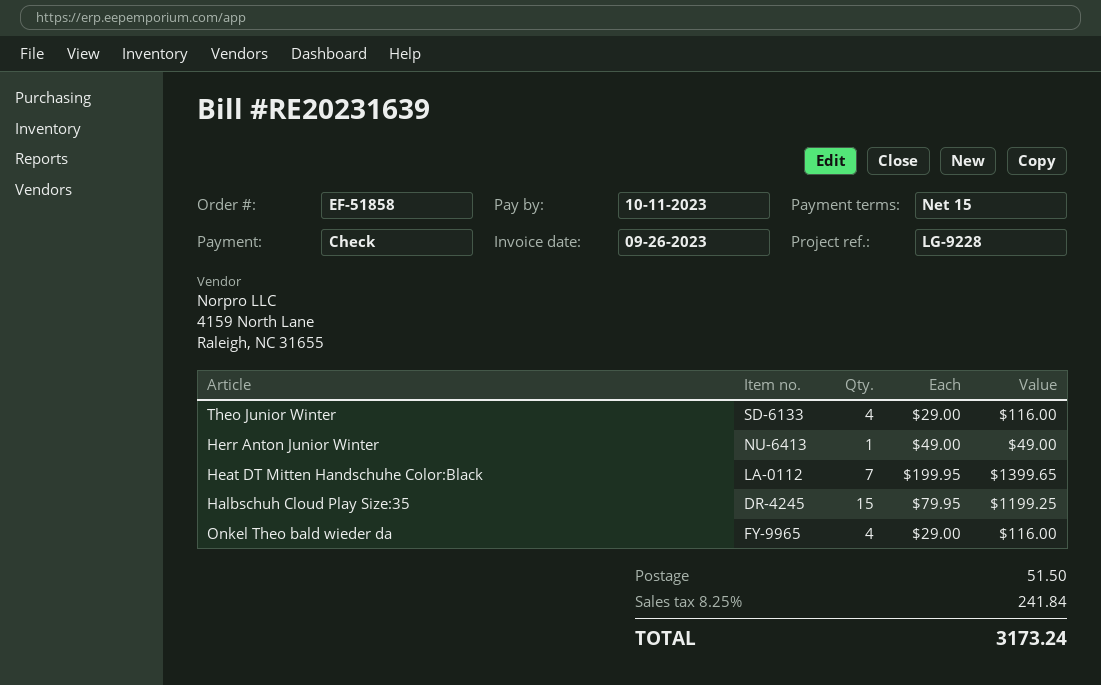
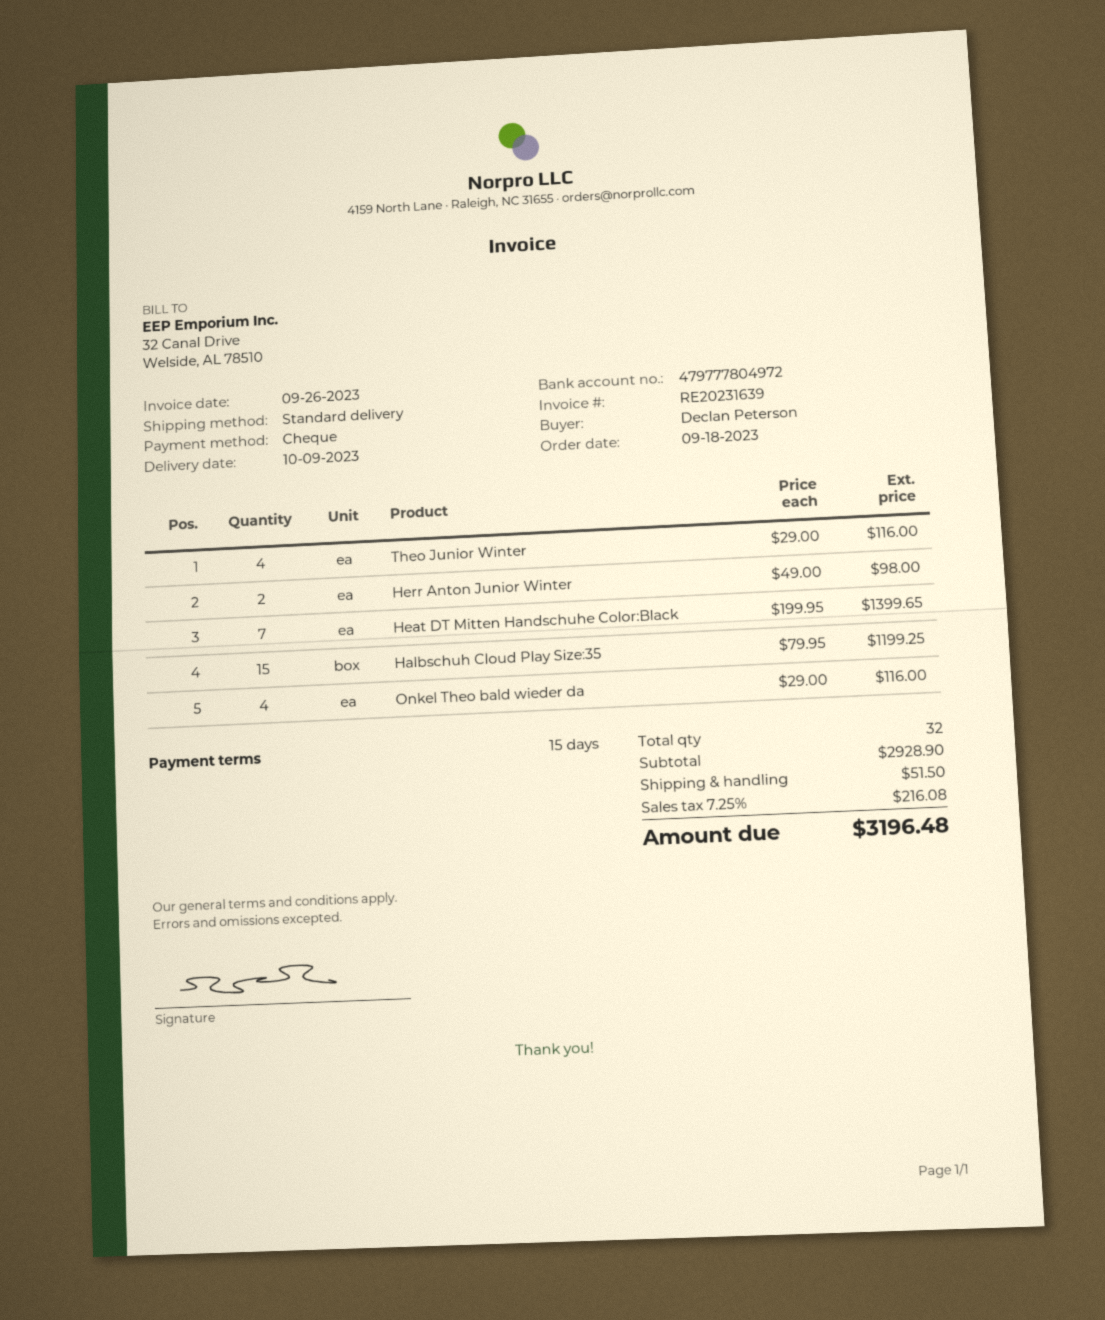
Herr Anton Junior Winter: 1 x 49.00 = 49.00 -> 2 x 49.00 = 98.00
tax: 8.25% = 241.84 -> 7.25% = 216.08
total: 3173.24 -> 3196.48

